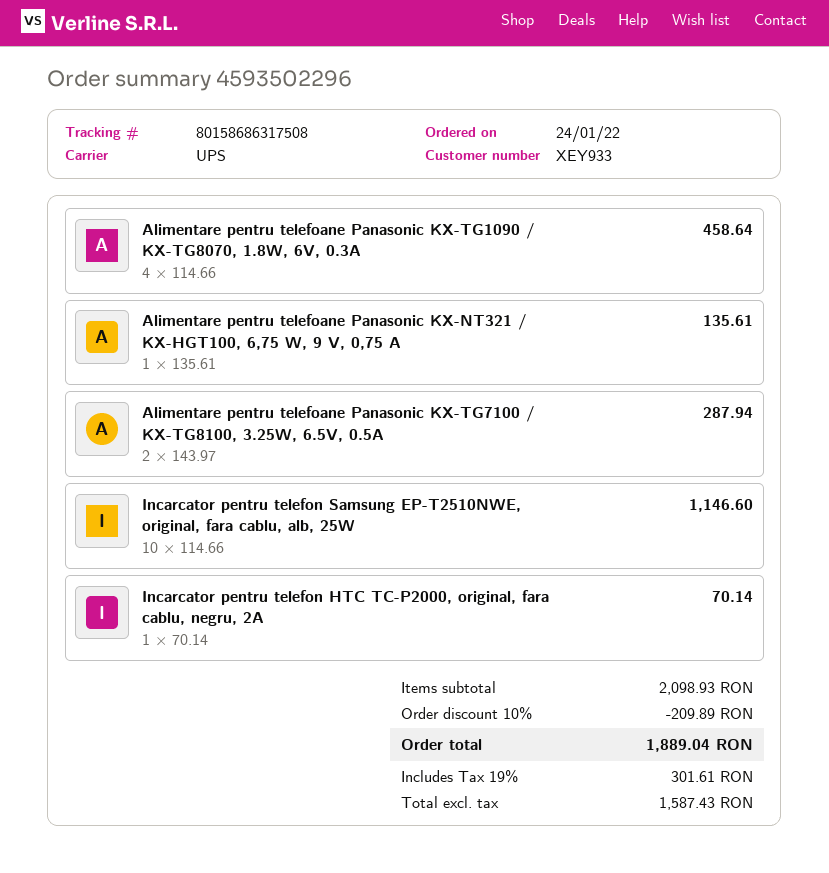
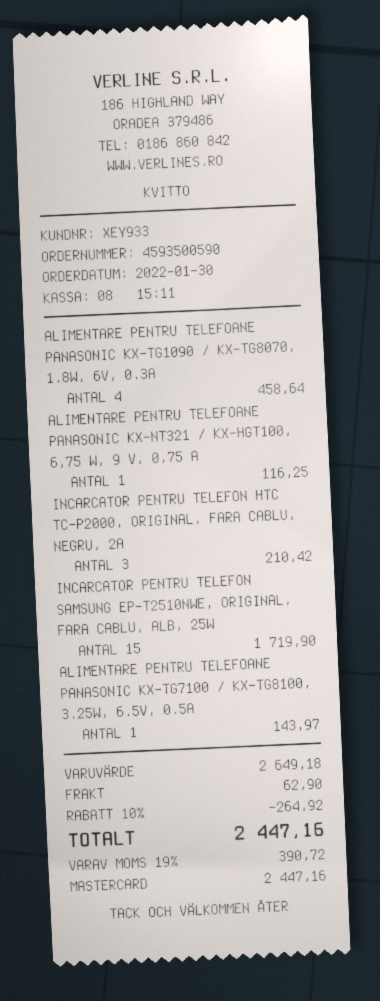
order number: 4593502296 -> 4593500590
order date: 2022-01-24 -> 2022-01-30
Alimentare pentru telefoane Panasonic KX-NT321 / KX-HGT100, 6,75 W, 9 V, 0,75 A: 1 for 135.61 -> 1 for 116.25
Alimentare pentru telefoane Panasonic KX-TG7100 / KX-TG8100, 3.25W, 6.5V, 0.5A: 2 for 287.94 -> 1 for 143.97
Incarcator pentru telefon Samsung EP-T2510NWE, original, fara cablu, alb, 25W: 10 for 1146.60 -> 15 for 1719.90
Incarcator pentru telefon HTC TC-P2000, original, fara cablu, negru, 2A: 1 for 70.14 -> 3 for 210.42
subtotal: 2098.93 -> 2649.18
discount: 10% = 209.89 -> 10% = 264.92
shipping: none -> 62.90
tax: 19% = 301.61 -> 19% = 390.72
total: 1889.04 -> 2447.16

